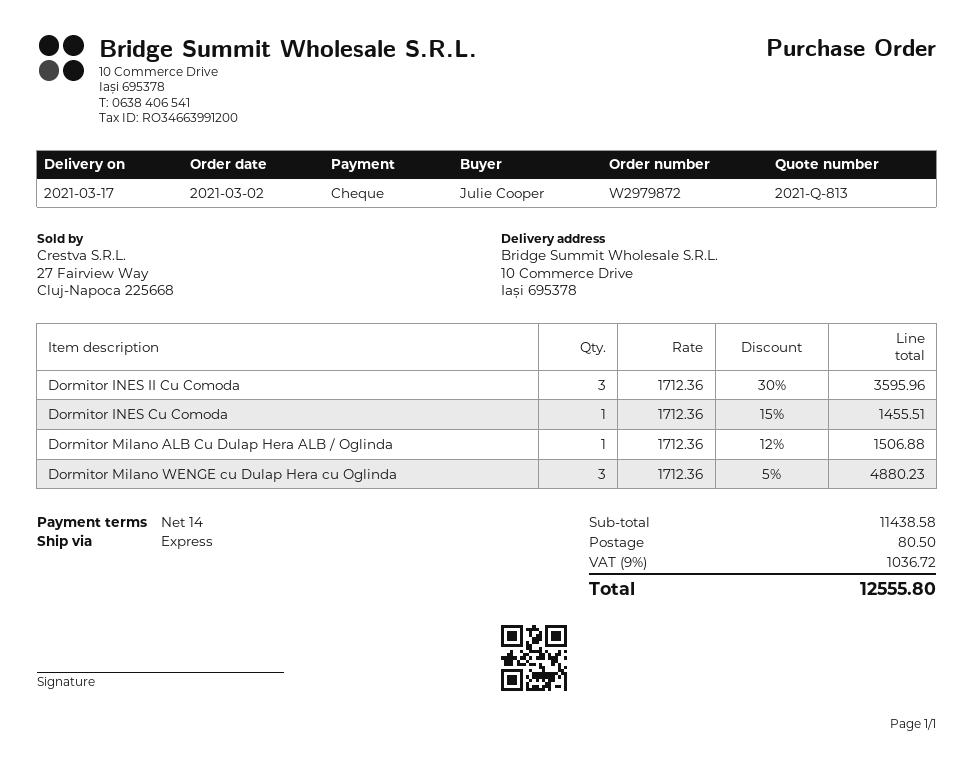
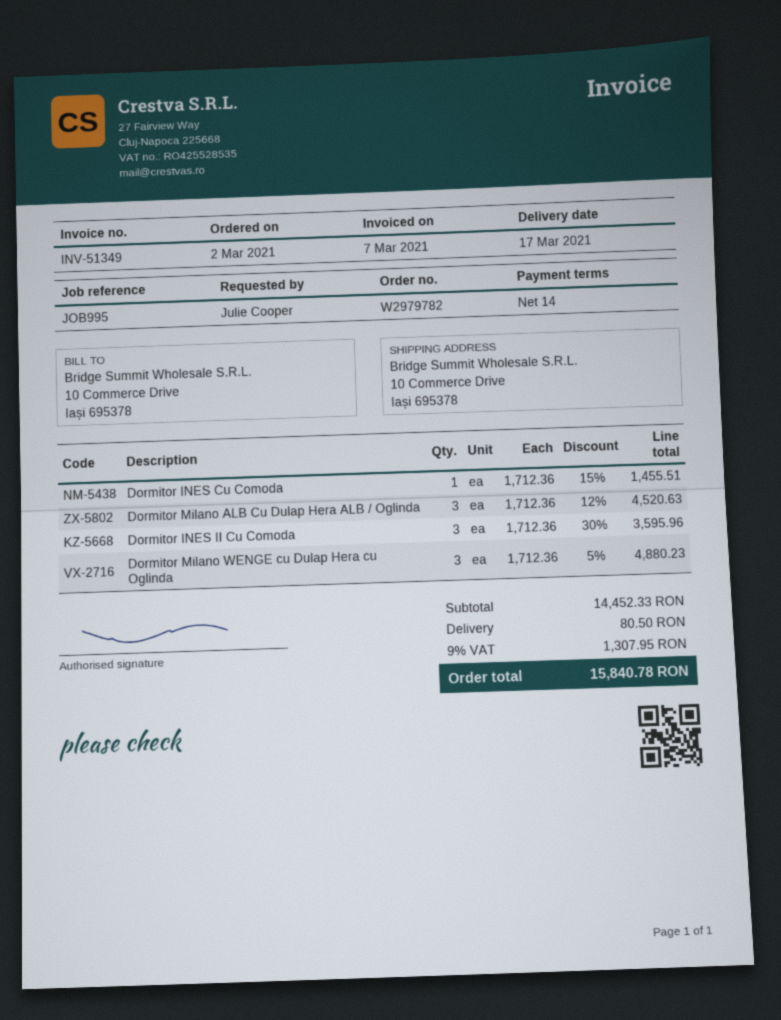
order number: W2979872 -> W2979782
Dormitor Milano ALB Cu Dulap Hera ALB / Oglinda: 1 x 1712.36 - 12% = 1506.88 -> 3 x 1712.36 - 12% = 4520.63
subtotal: 11438.58 -> 14452.33
tax: 9% = 1036.72 -> 9% = 1307.95
total: 12555.80 -> 15840.78

